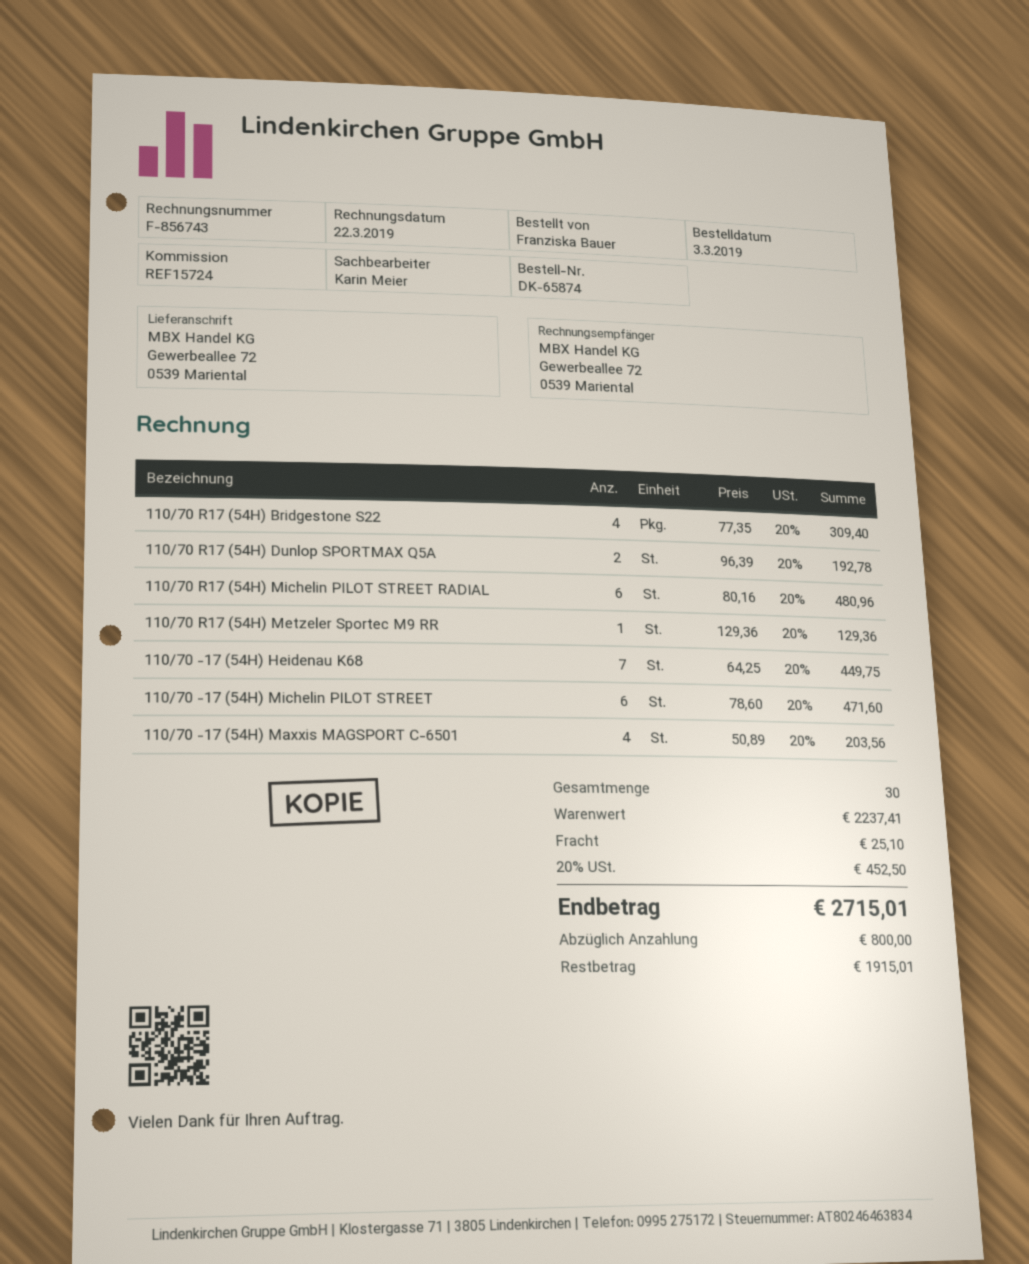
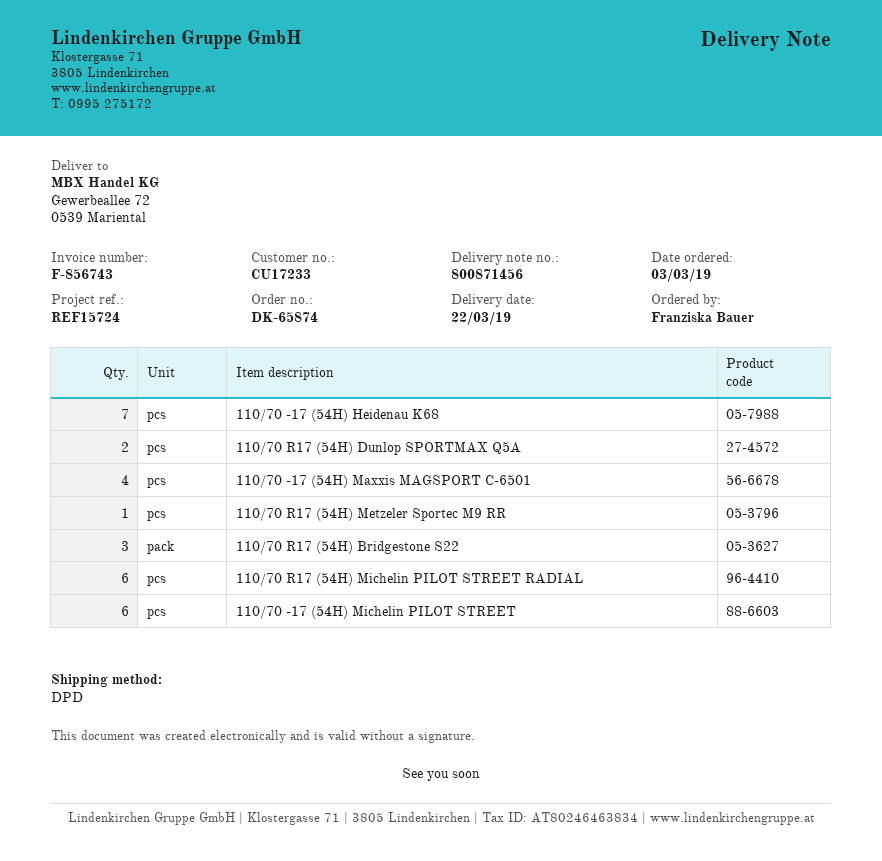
110/70 R17 (54H) Bridgestone S22: 4 -> 3

